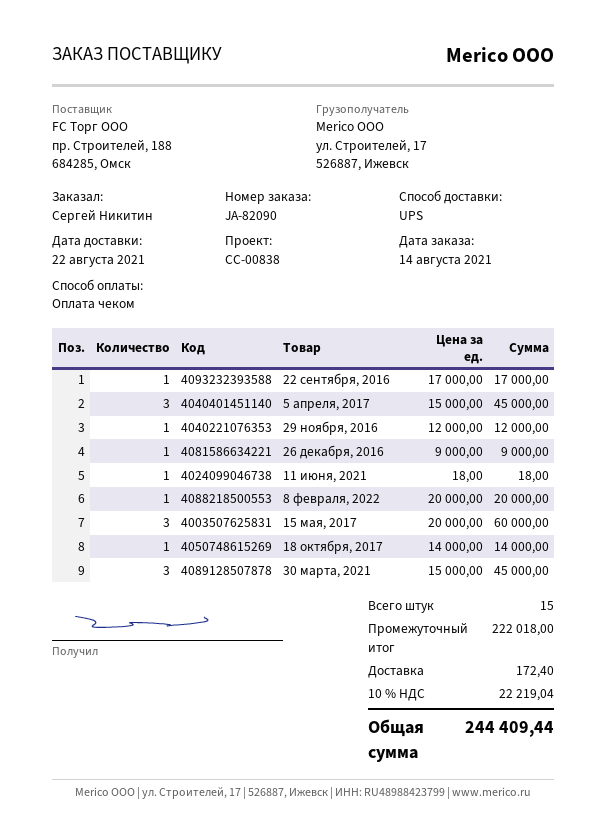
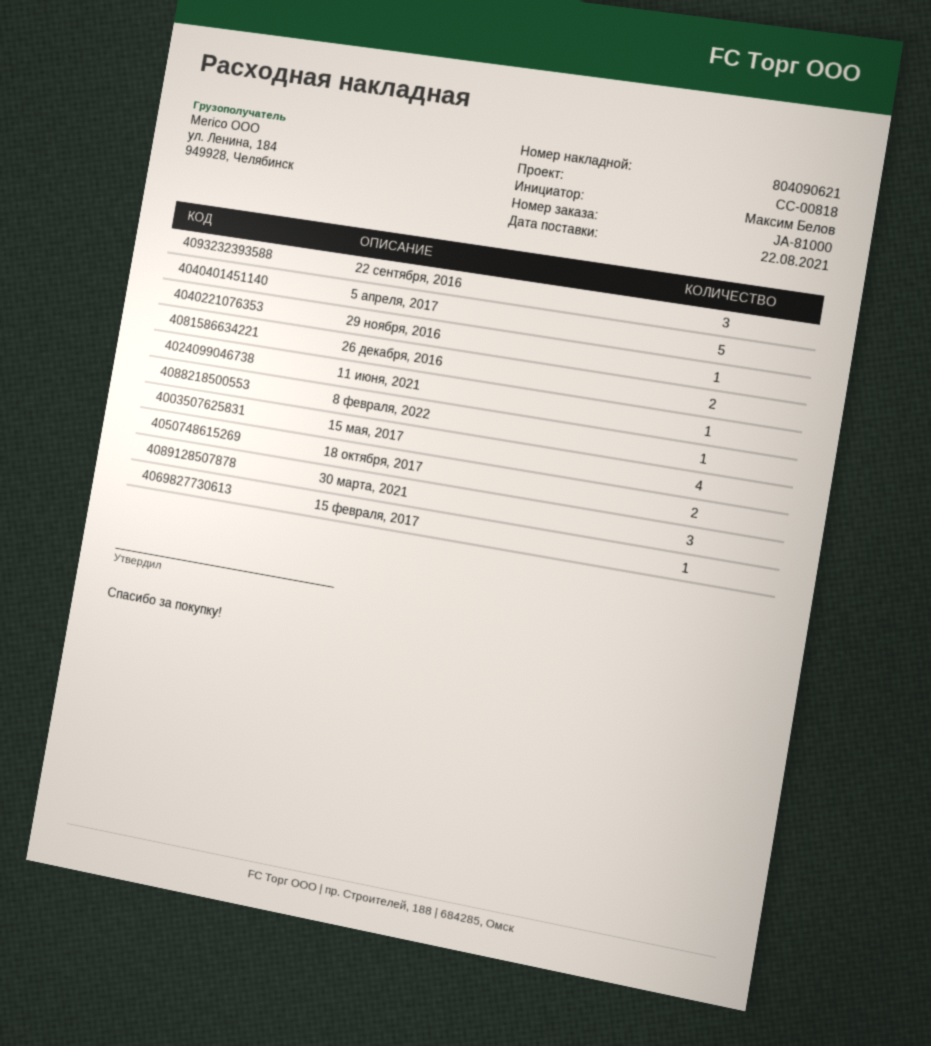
order number: JA-82090 -> JA-81000
reference: CC-00838 -> CC-00818
ordered by: Сергей Никитин -> Максим Белов
ship to: ул. Строителей, 17, 526887, Ижевск -> ул. Ленина, 184, 949928, Челябинск
22 сентября, 2016: 1 -> 3
5 апреля, 2017: 3 -> 5
26 декабря, 2016: 1 -> 2
15 мая, 2017: 3 -> 4
18 октября, 2017: 1 -> 2
15 февраля, 2017: none -> 1

